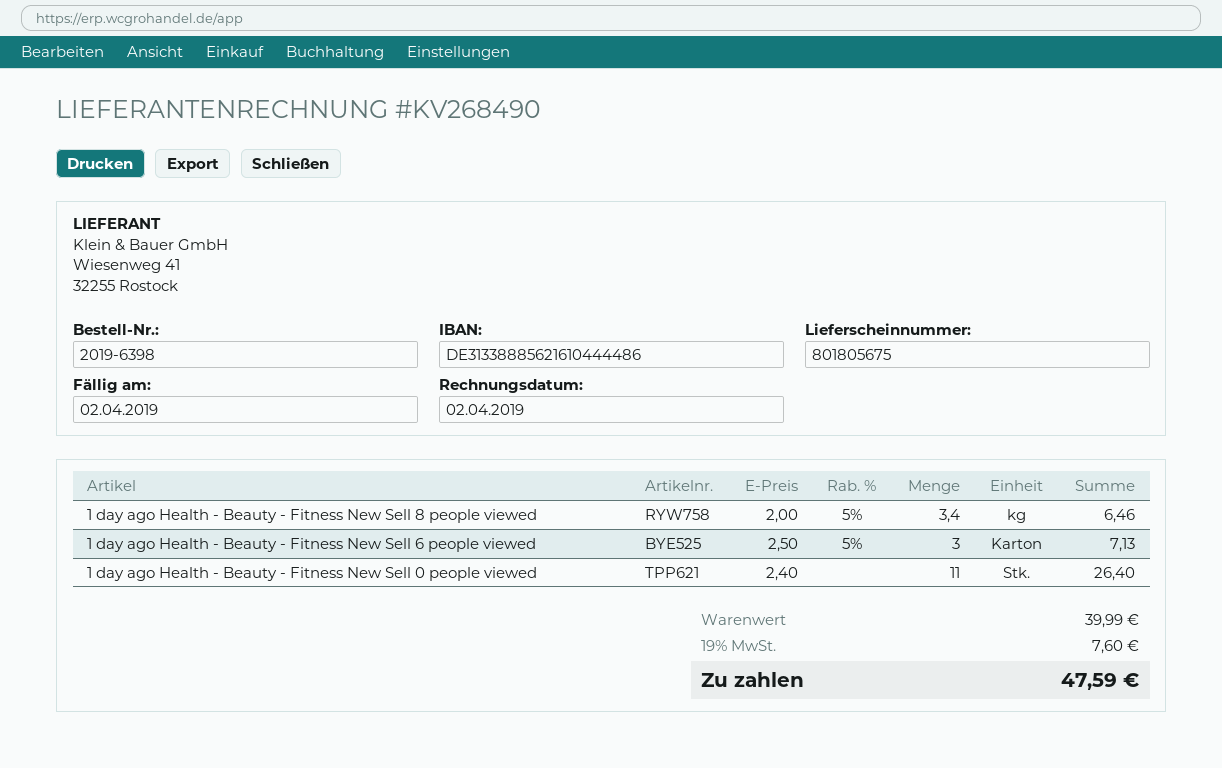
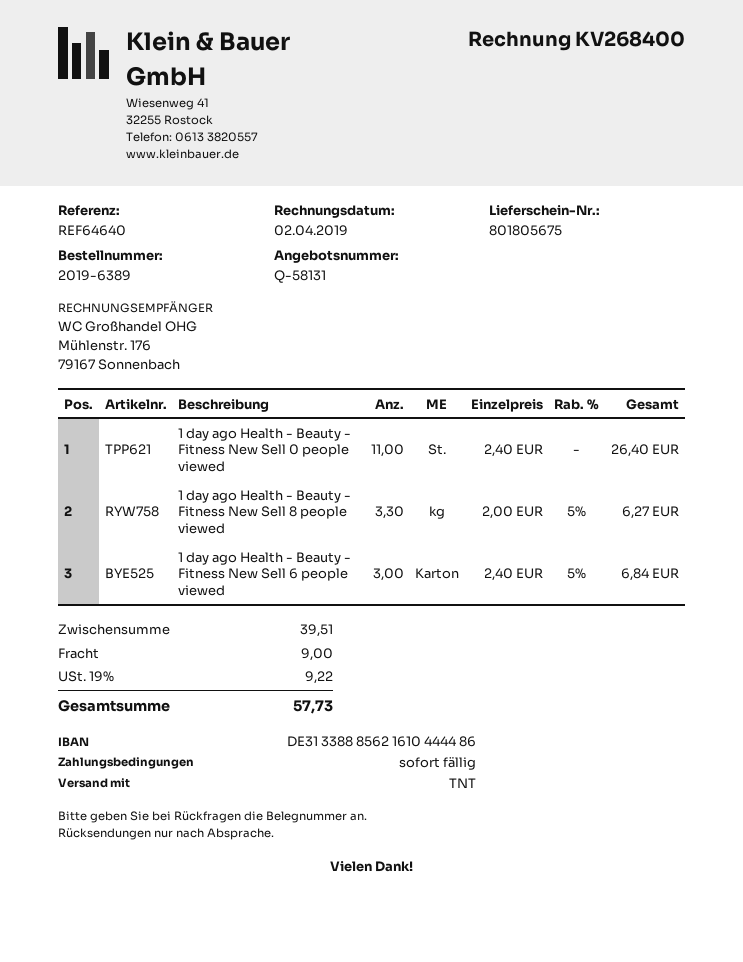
order number: 2019-6398 -> 2019-6389
invoice number: KV268490 -> KV268400
1 day ago Health - Beauty - Fitness New Sell 8 people viewed: 3.4 x 2.00 - 5% = 6.46 -> 3.3 x 2.00 - 5% = 6.27
1 day ago Health - Beauty - Fitness New Sell 6 people viewed: 3 x 2.50 - 5% = 7.13 -> 3 x 2.40 - 5% = 6.84
subtotal: 39.99 -> 39.51
shipping: none -> 9.00
tax: 19% = 7.60 -> 19% = 9.22
total: 47.59 -> 57.73

